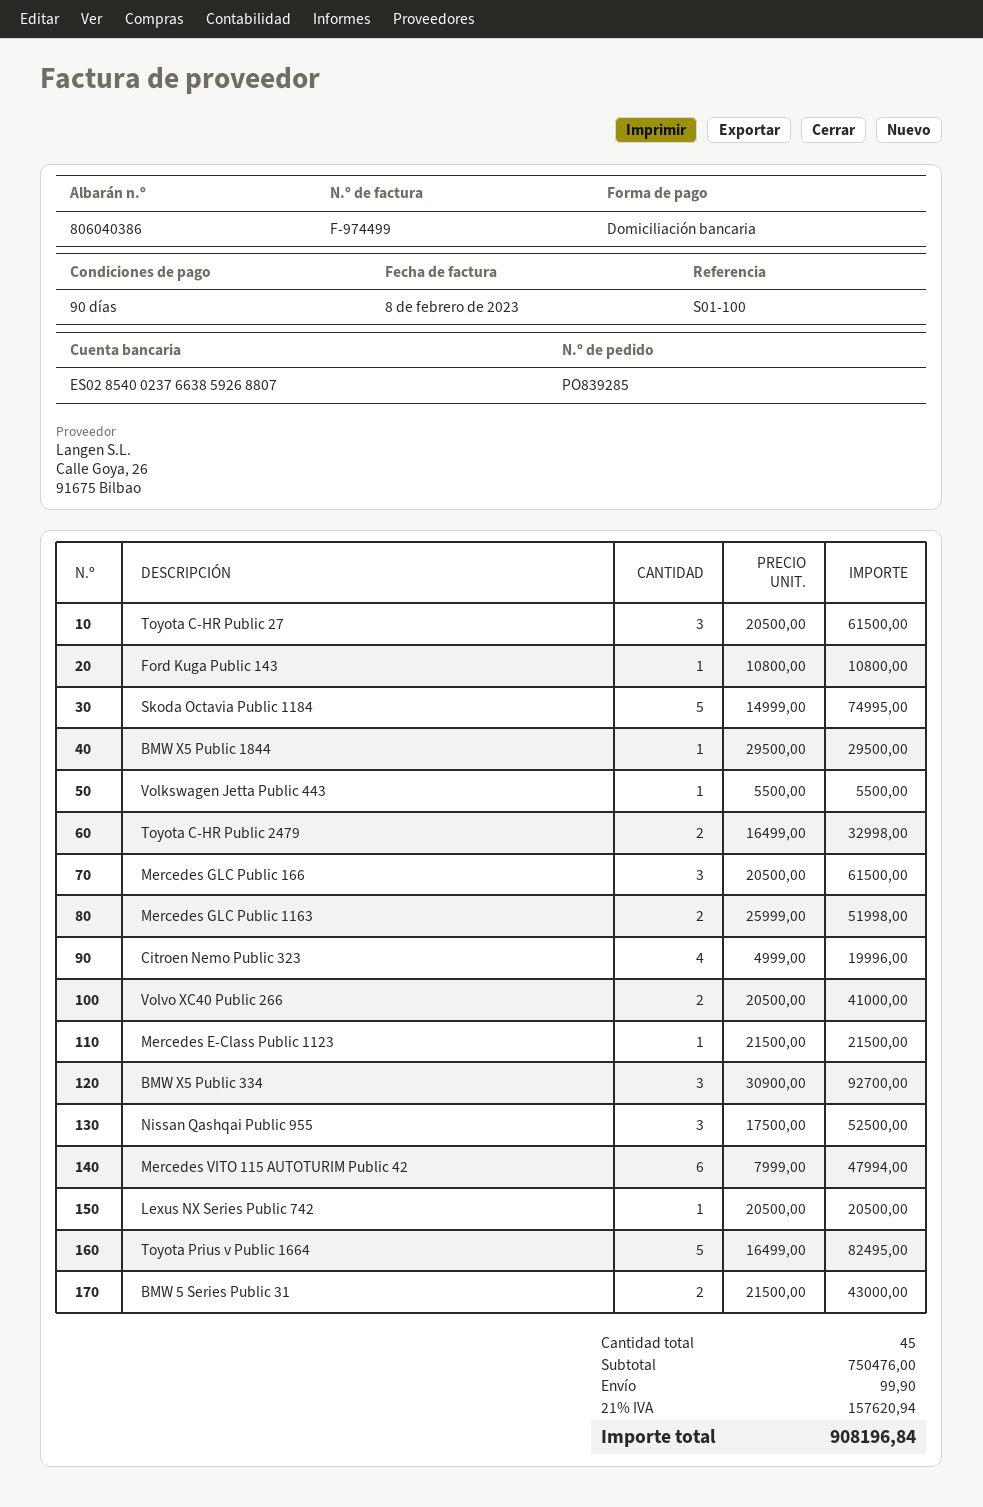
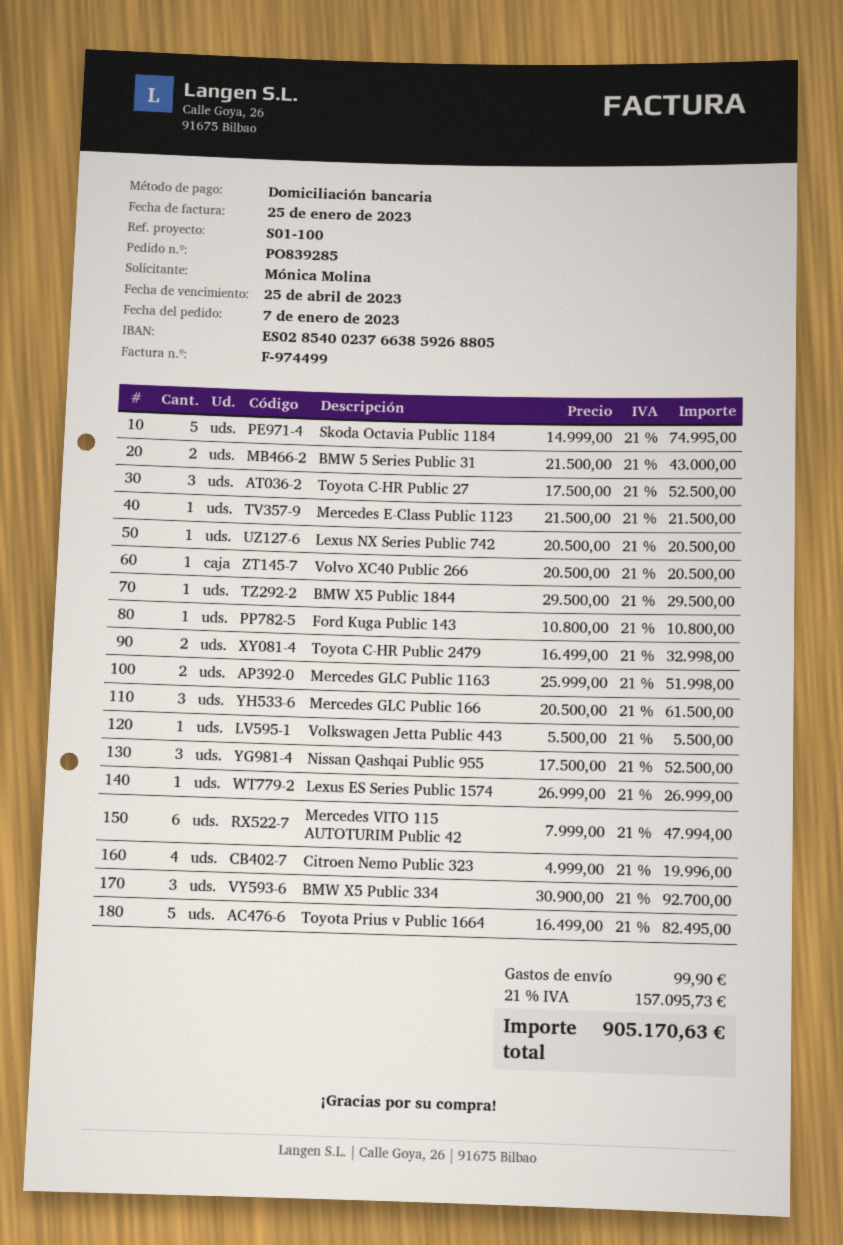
invoice date: 2023-02-08 -> 2023-01-25
bank account: ES0285400237663859268807 -> ES0285400237663859268805
Toyota C-HR Public 27: 3 x 20500.00 = 61500.00 -> 3 x 17500.00 = 52500.00
Volvo XC40 Public 266: 2 x 20500.00 = 41000.00 -> 1 x 20500.00 = 20500.00
Lexus ES Series Public 1574: none -> 1 x 26999.00 = 26999.00
tax: 21% = 157620.94 -> 21% = 157095.73
total: 908196.84 -> 905170.63

